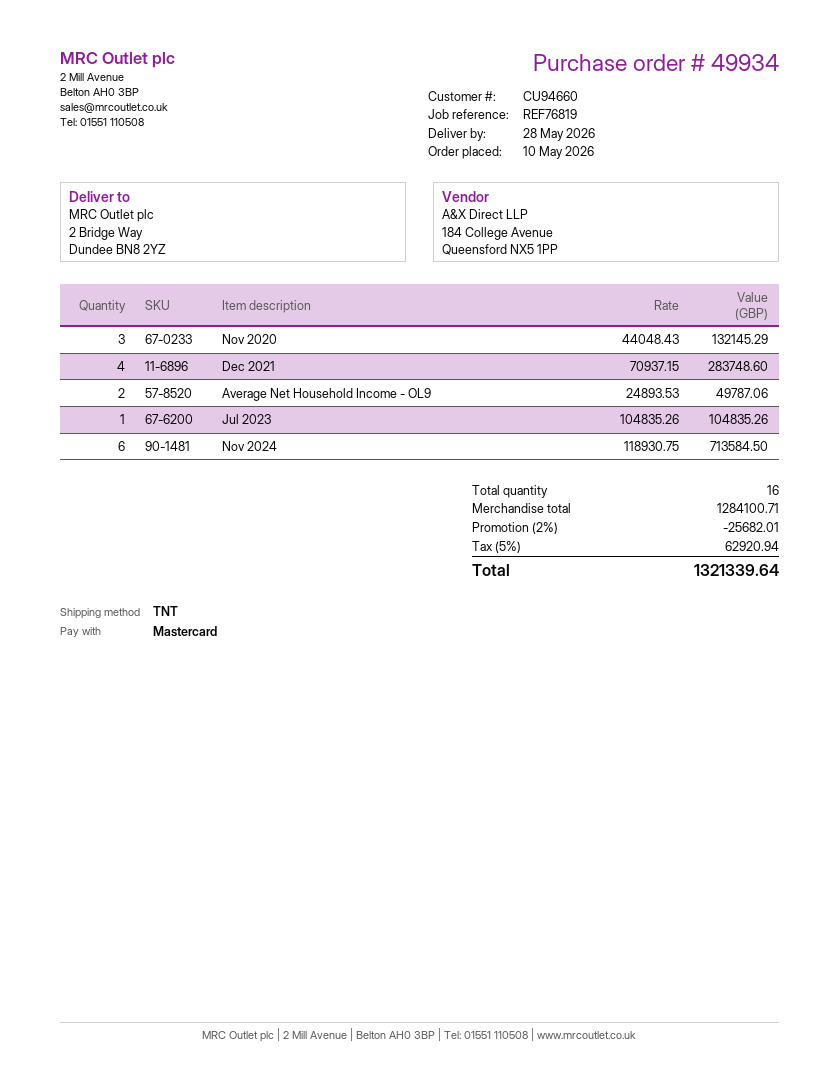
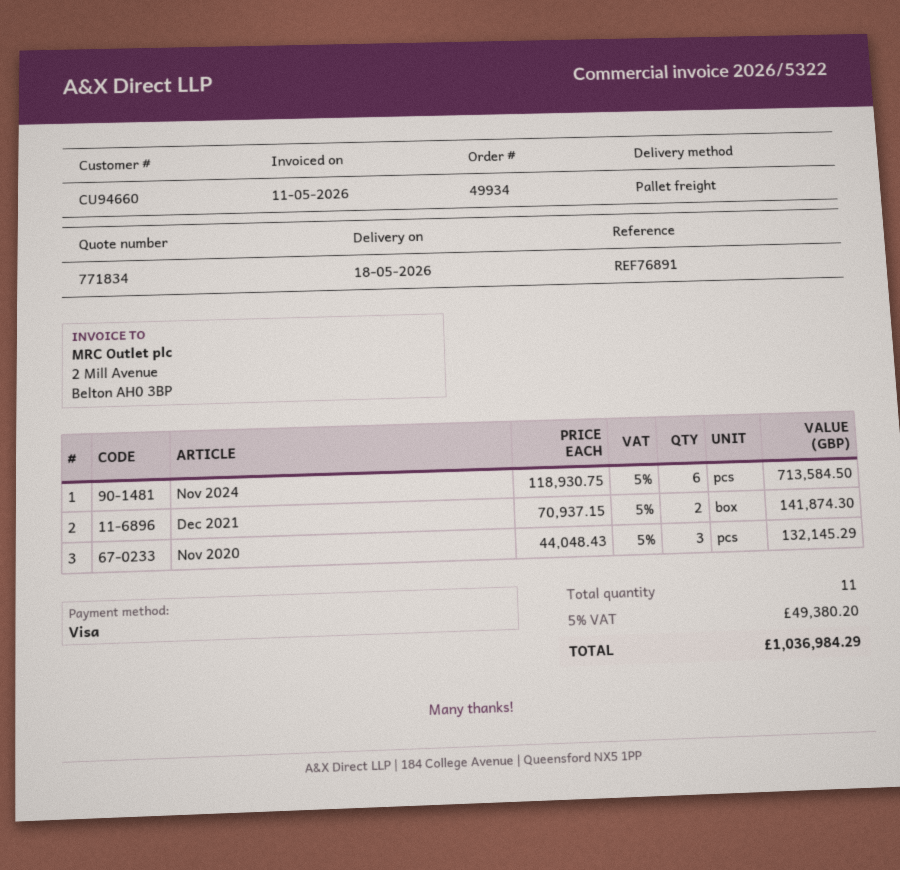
delivery date: 2026-05-28 -> 2026-05-18
reference: REF76819 -> REF76891
payment method: Mastercard -> Visa
shipping method: TNT -> pallet freight
Dec 2021: 4 x 70937.15 = 283748.60 -> 2 x 70937.15 = 141874.30
Average Net Household Income - OL9: 2 x 24893.53 = 49787.06 -> none
Jul 2023: 1 x 104835.26 = 104835.26 -> none
total quantity: 16 -> 11
discount: 2% = 25682.01 -> none
tax: 5% = 62920.94 -> 5% = 49380.20
total: 1321339.64 -> 1036984.29

